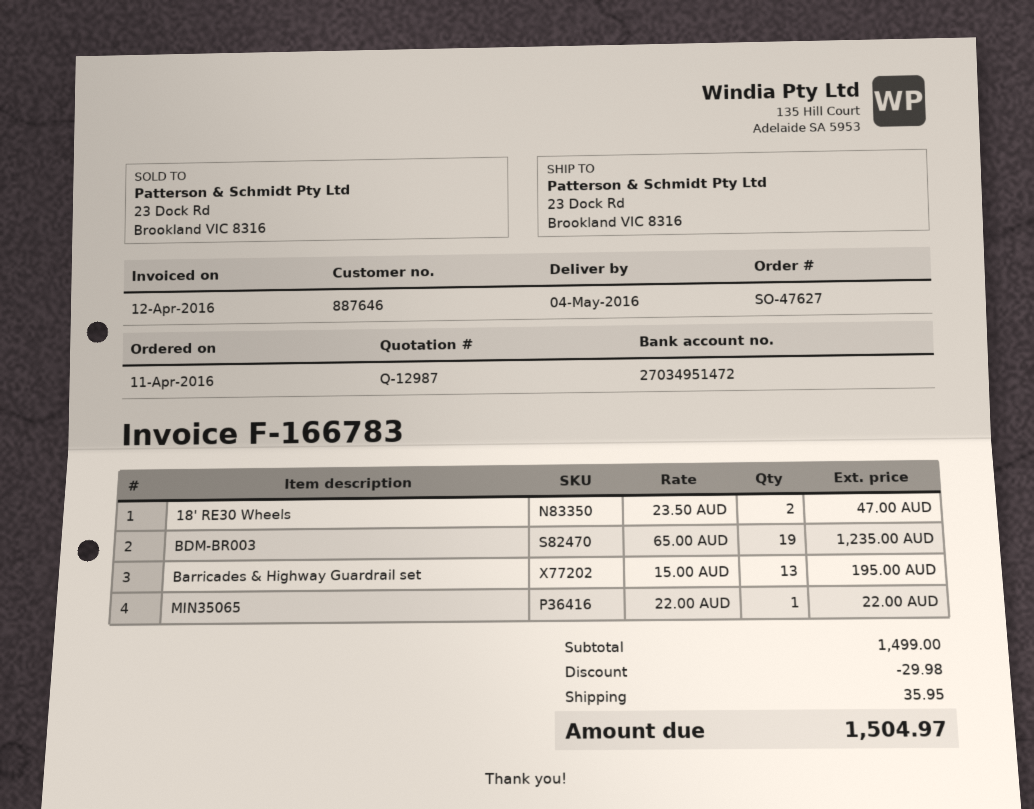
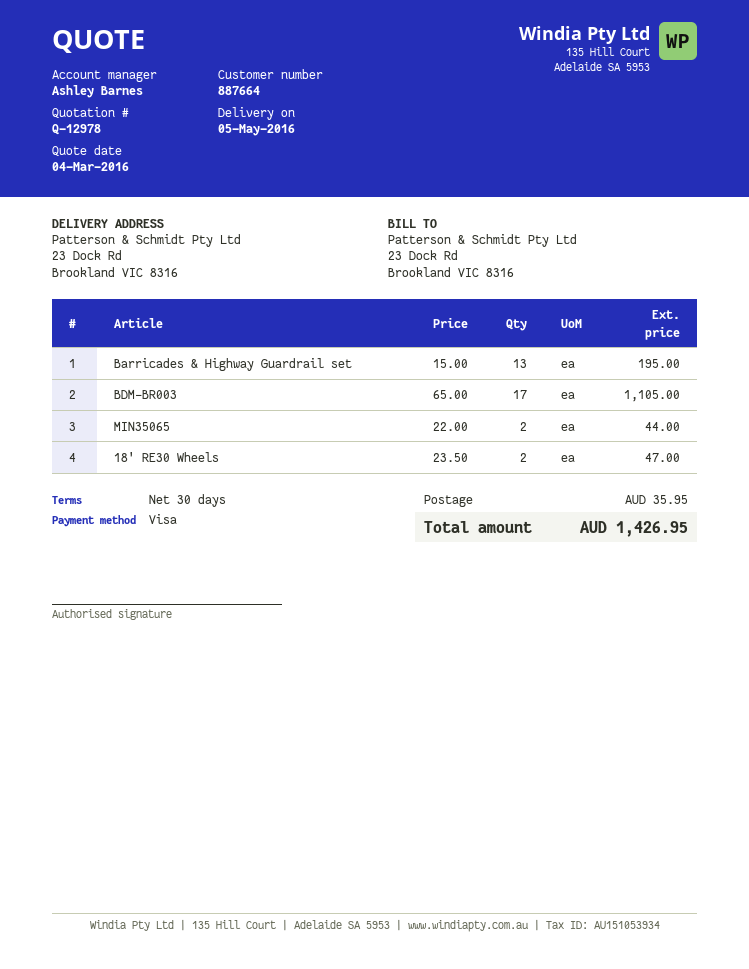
quote number: Q-12987 -> Q-12978
delivery date: 2016-05-04 -> 2016-05-05
customer number: 887646 -> 887664
BDM-BR003: 19 x 65.00 = 1235.00 -> 17 x 65.00 = 1105.00
MIN35065: 1 x 22.00 = 22.00 -> 2 x 22.00 = 44.00
discount: 29.98 -> none
total: 1504.97 -> 1426.95

